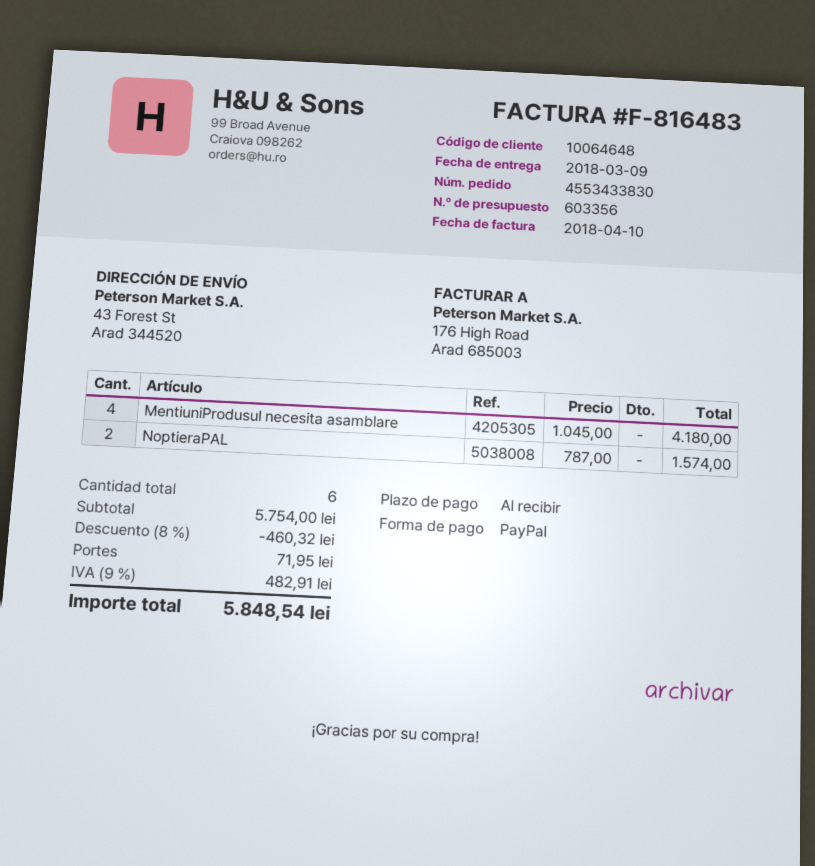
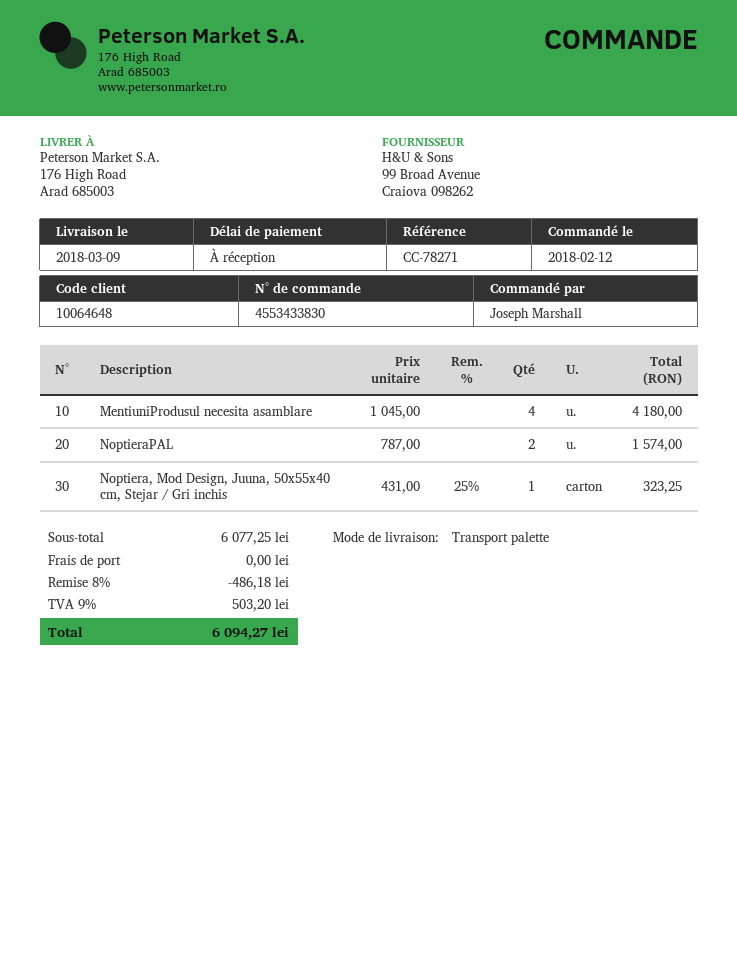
ship to: 43 Forest St, Arad 344520 -> 176 High Road, Arad 685003
Noptiera, Mod Design, Juuna, 50x55x40 cm, Stejar / Gri inchis: none -> 1 x 431.00 - 25% = 323.25
subtotal: 5754.00 -> 6077.25
discount: 8% = 460.32 -> 8% = 486.18
shipping: 71.95 -> 0.00
tax: 9% = 482.91 -> 9% = 503.20
total: 5848.54 -> 6094.27

